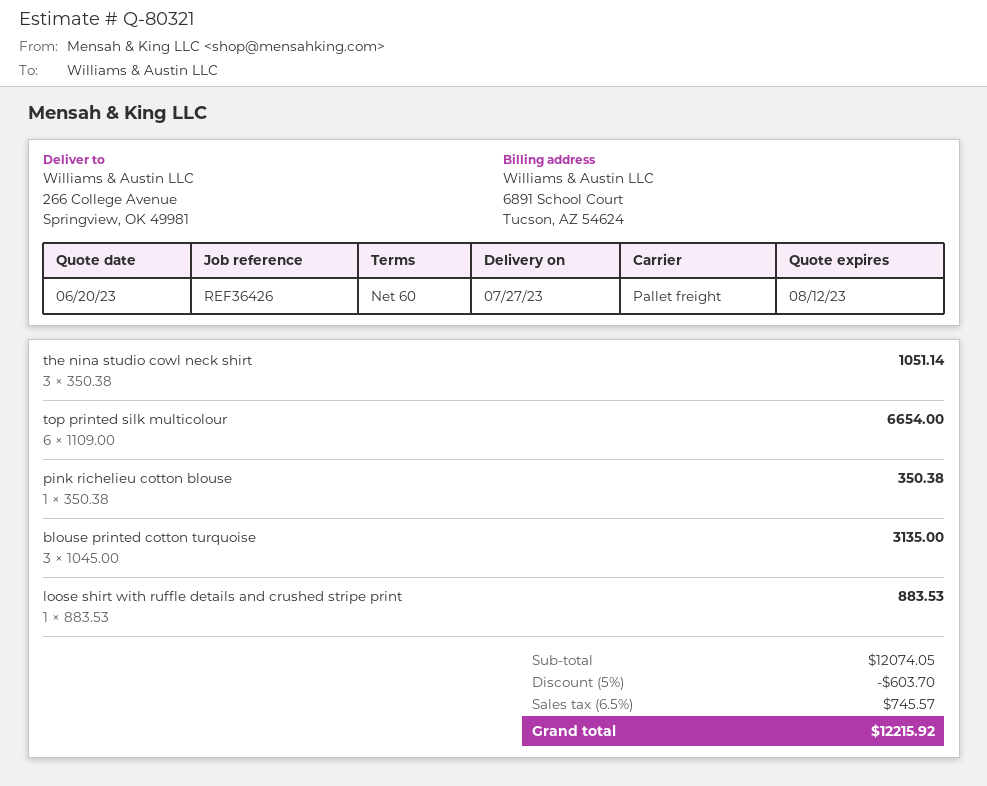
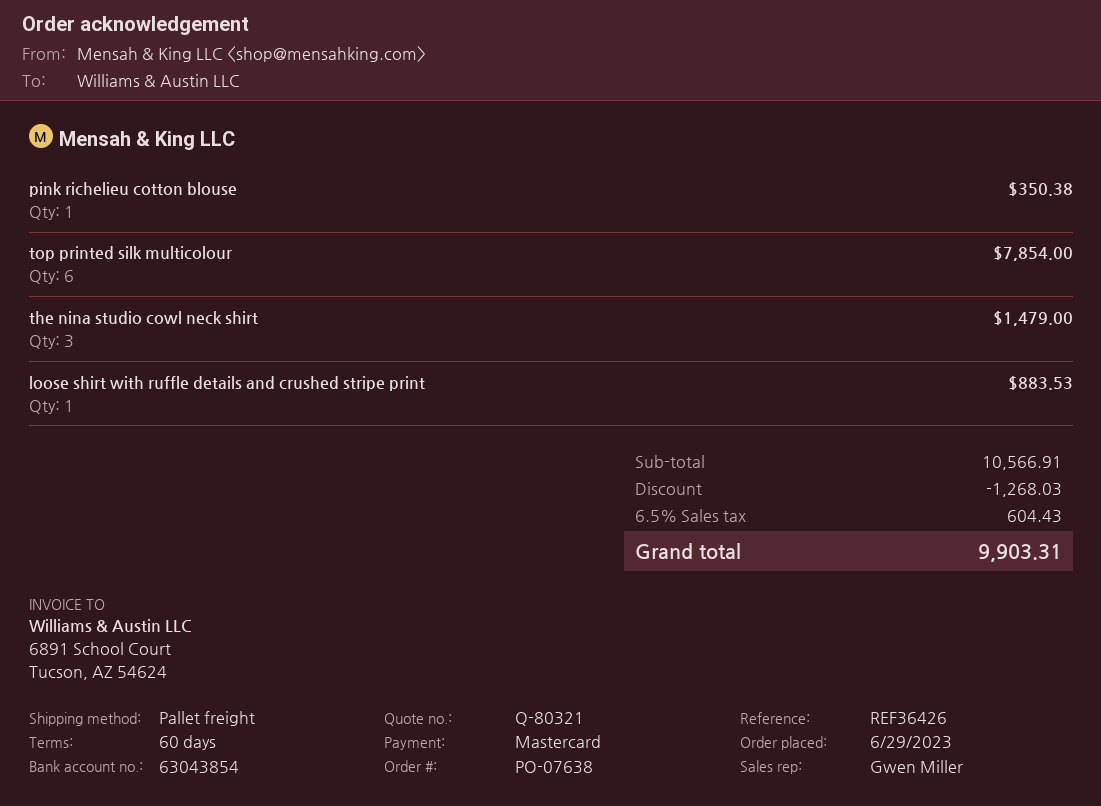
the nina studio cowl neck shirt: 3 for 1051.14 -> 3 for 1479.00
top printed silk multicolour: 6 for 6654.00 -> 6 for 7854.00
blouse printed cotton turquoise: 3 for 3135.00 -> none
subtotal: 12074.05 -> 10566.91
discount: 603.70 -> 1268.03
tax: 6.5% = 745.57 -> 6.5% = 604.43
total: 12215.92 -> 9903.31

